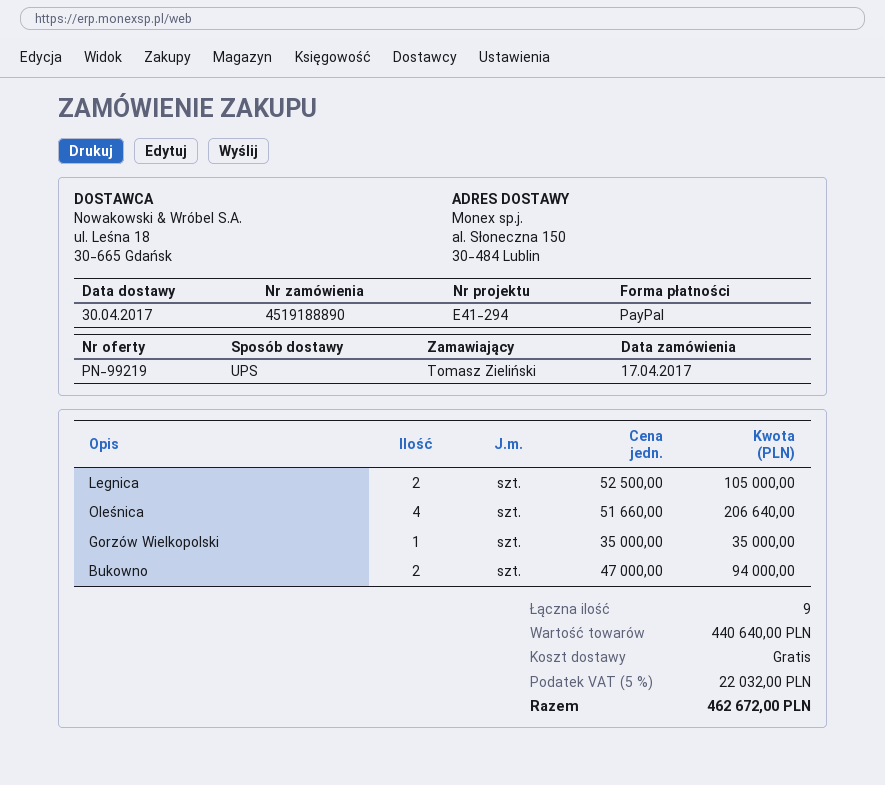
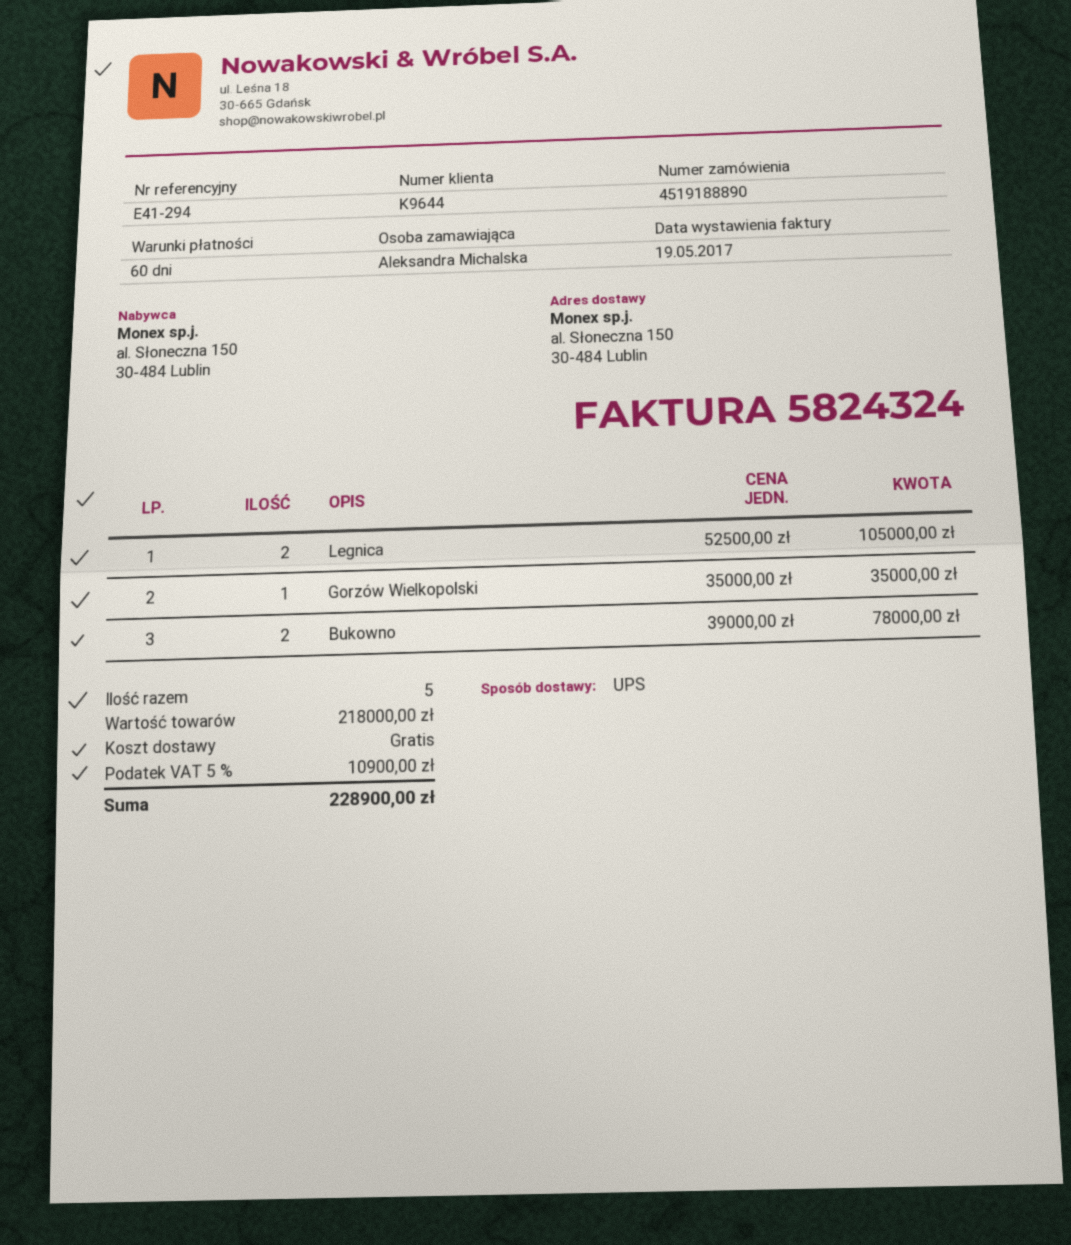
ordered by: Tomasz Zieliński -> Aleksandra Michalska
Oleśnica: 4 x 51660.00 = 206640.00 -> none
Bukowno: 2 x 47000.00 = 94000.00 -> 2 x 39000.00 = 78000.00
total quantity: 9 -> 5
subtotal: 440640.00 -> 218000.00
tax: 5% = 22032.00 -> 5% = 10900.00
total: 462672.00 -> 228900.00

